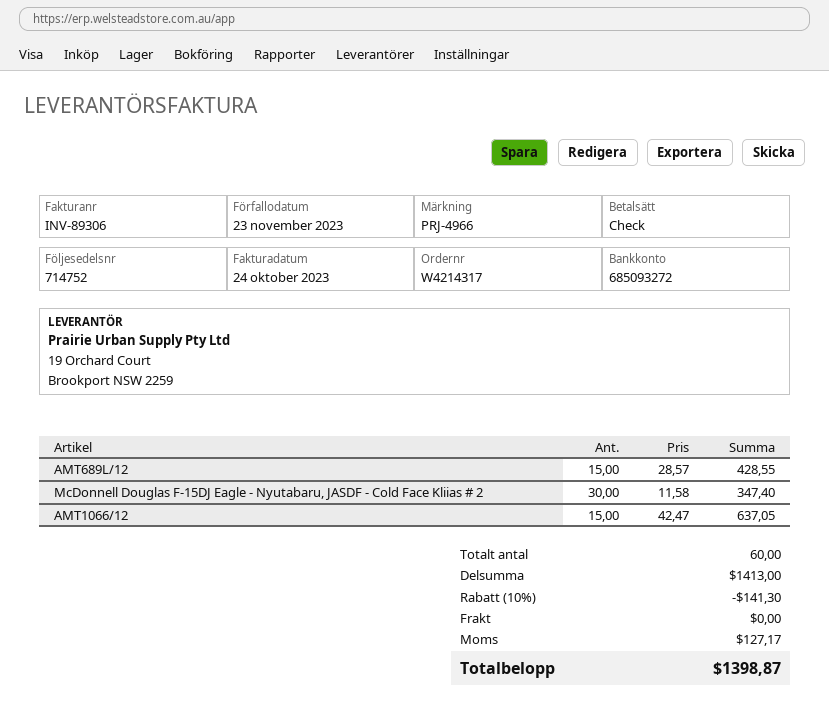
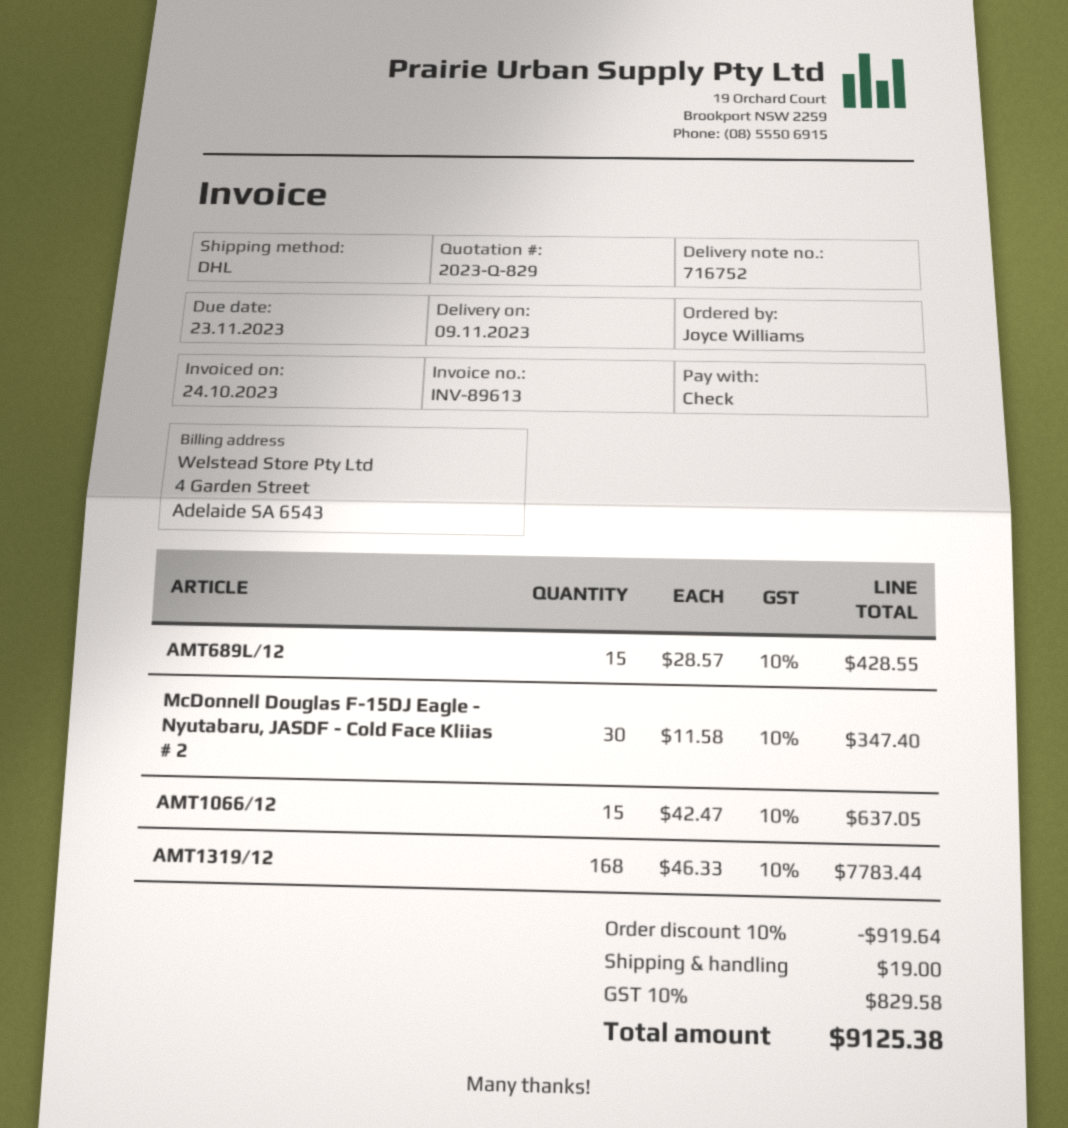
delivery note number: 714752 -> 716752
invoice number: INV-89306 -> INV-89613
AMT1319/12: none -> 168 x 46.33 = 7783.44
discount: 10% = 141.30 -> 10% = 919.64
shipping: 0.00 -> 19.00
tax: 127.17 -> 829.58
total: 1398.87 -> 9125.38

